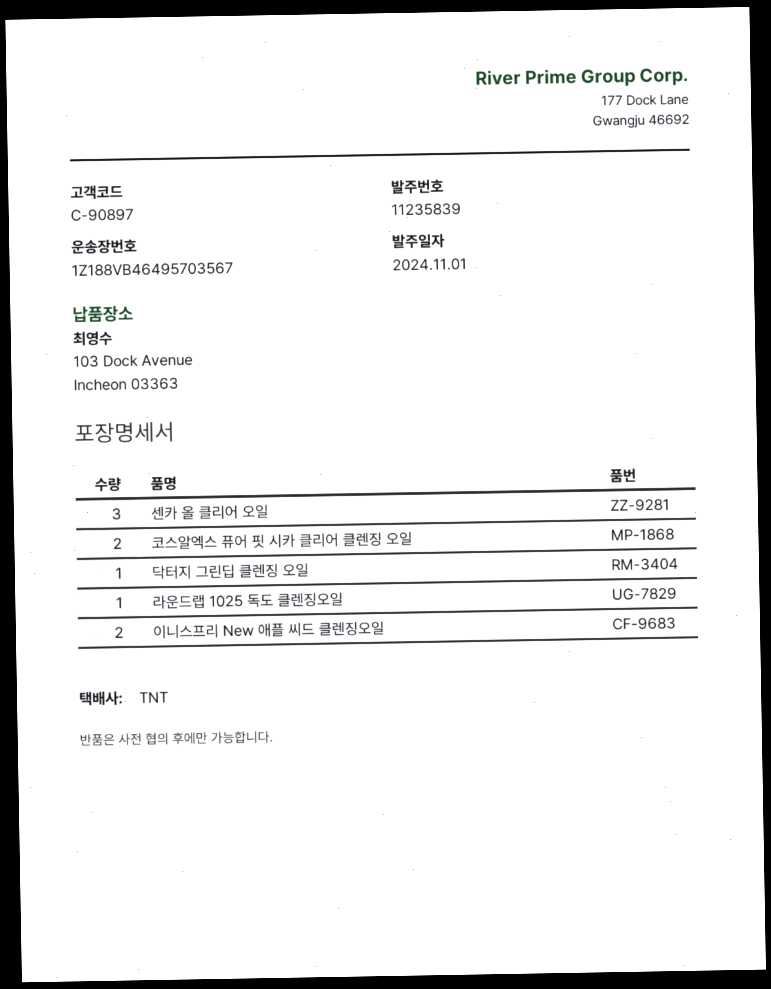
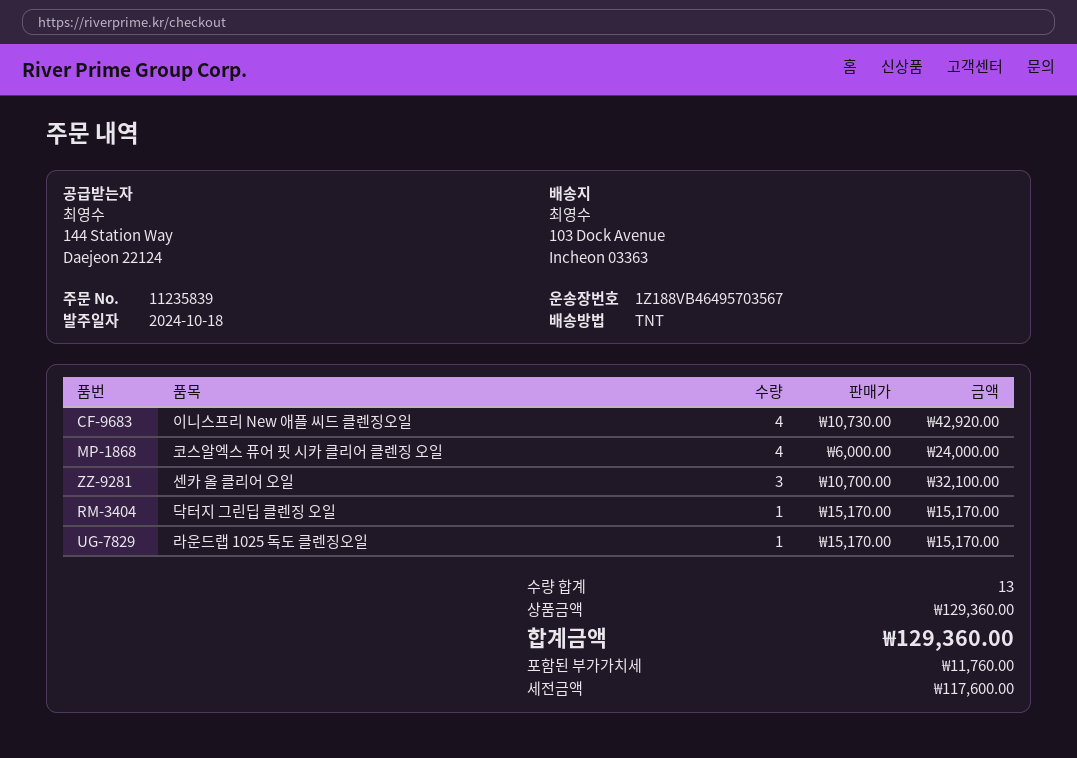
order date: 2024-11-01 -> 2024-10-18
코스알엑스 퓨어 핏 시카 클리어 클렌징 오일: 2 -> 4
이니스프리 New 애플 씨드 클렌징오일: 2 -> 4

